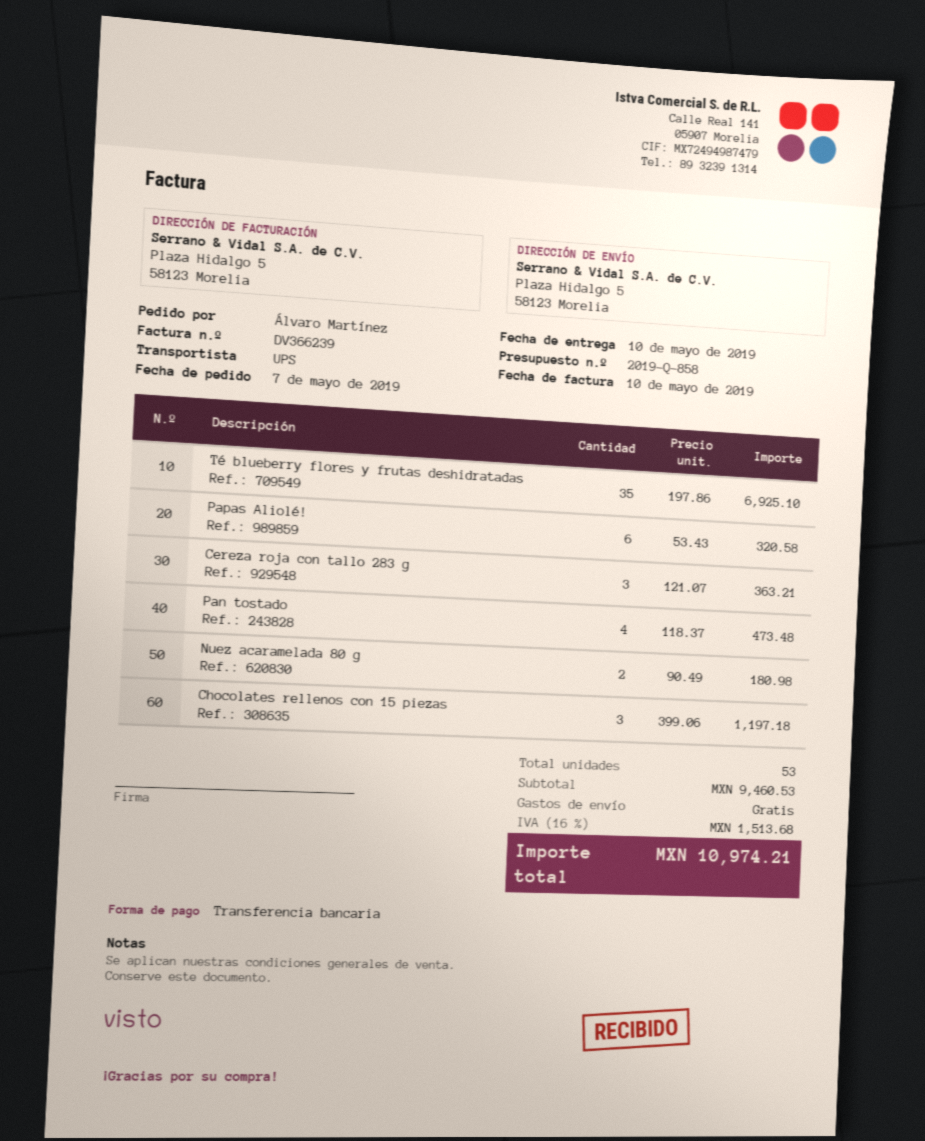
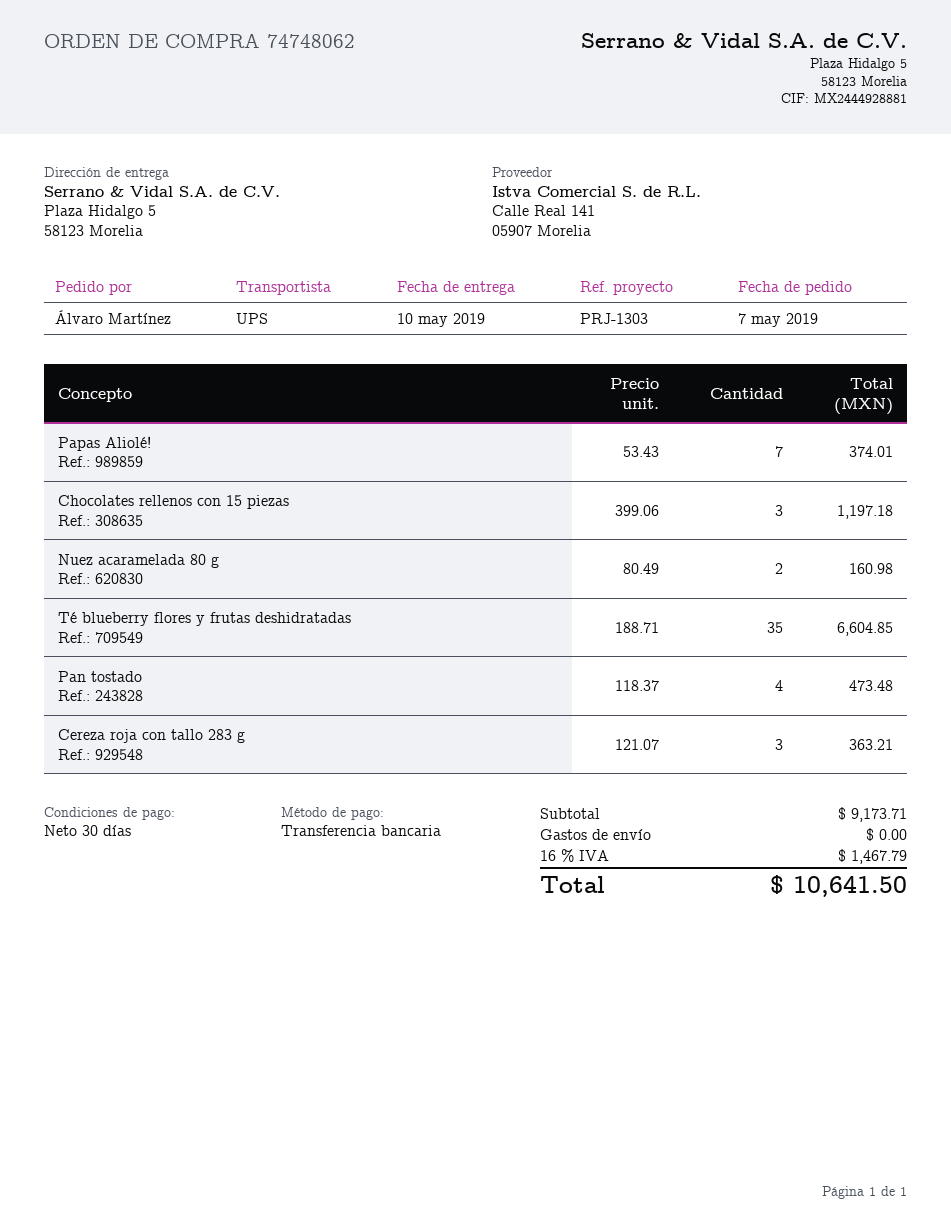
Té blueberry flores y frutas deshidratadas: 35 x 197.86 = 6925.10 -> 35 x 188.71 = 6604.85
Papas Aliolé!: 6 x 53.43 = 320.58 -> 7 x 53.43 = 374.01
Nuez acaramelada 80 g: 2 x 90.49 = 180.98 -> 2 x 80.49 = 160.98
subtotal: 9460.53 -> 9173.71
tax: 16% = 1513.68 -> 16% = 1467.79
total: 10974.21 -> 10641.50

